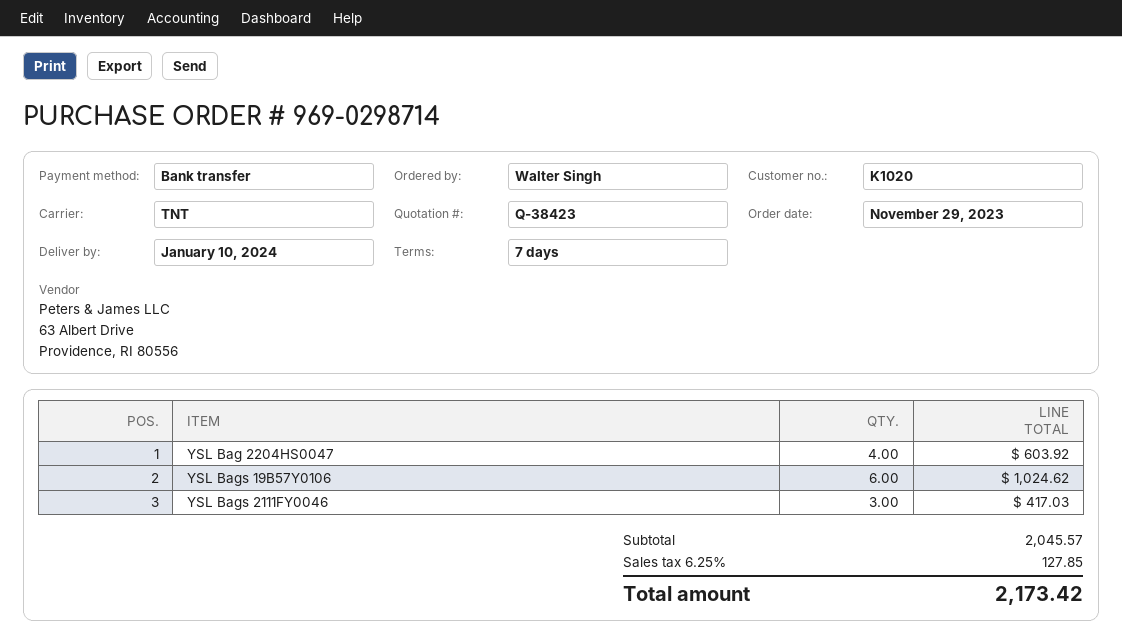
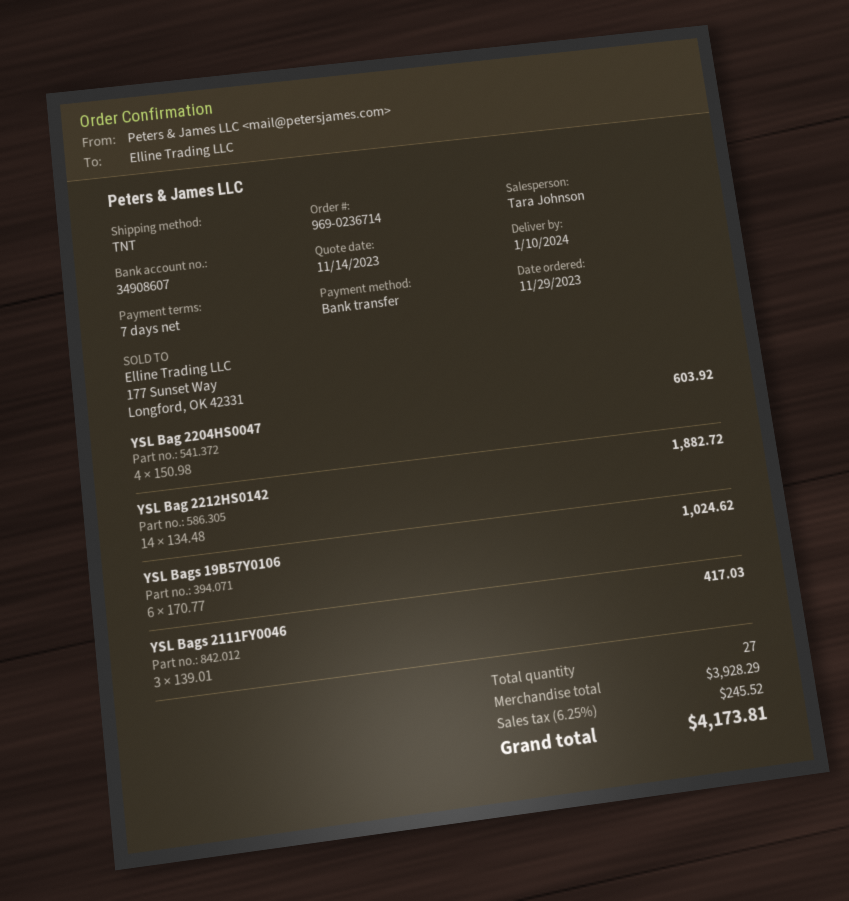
order number: 969-0298714 -> 969-0236714
YSL Bag 2212HS0142: none -> 14 for 1882.72
subtotal: 2045.57 -> 3928.29
tax: 6.25% = 127.85 -> 6.25% = 245.52
total: 2173.42 -> 4173.81

